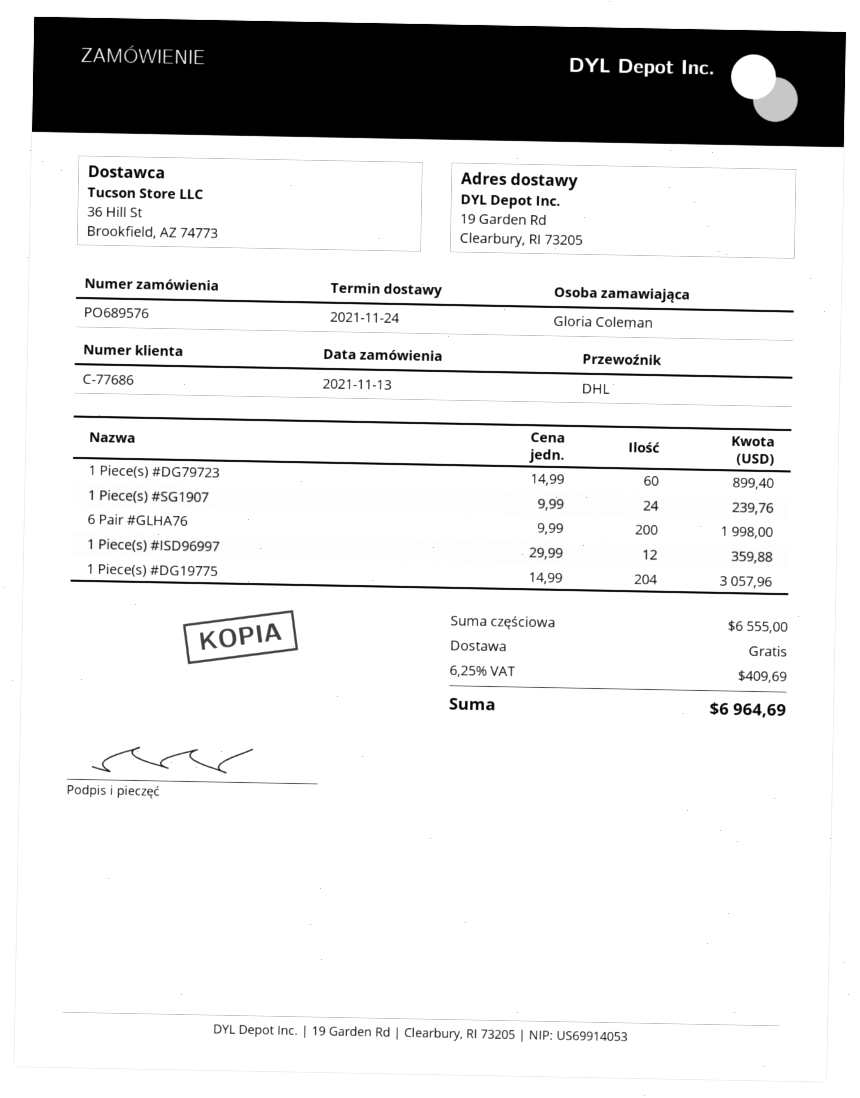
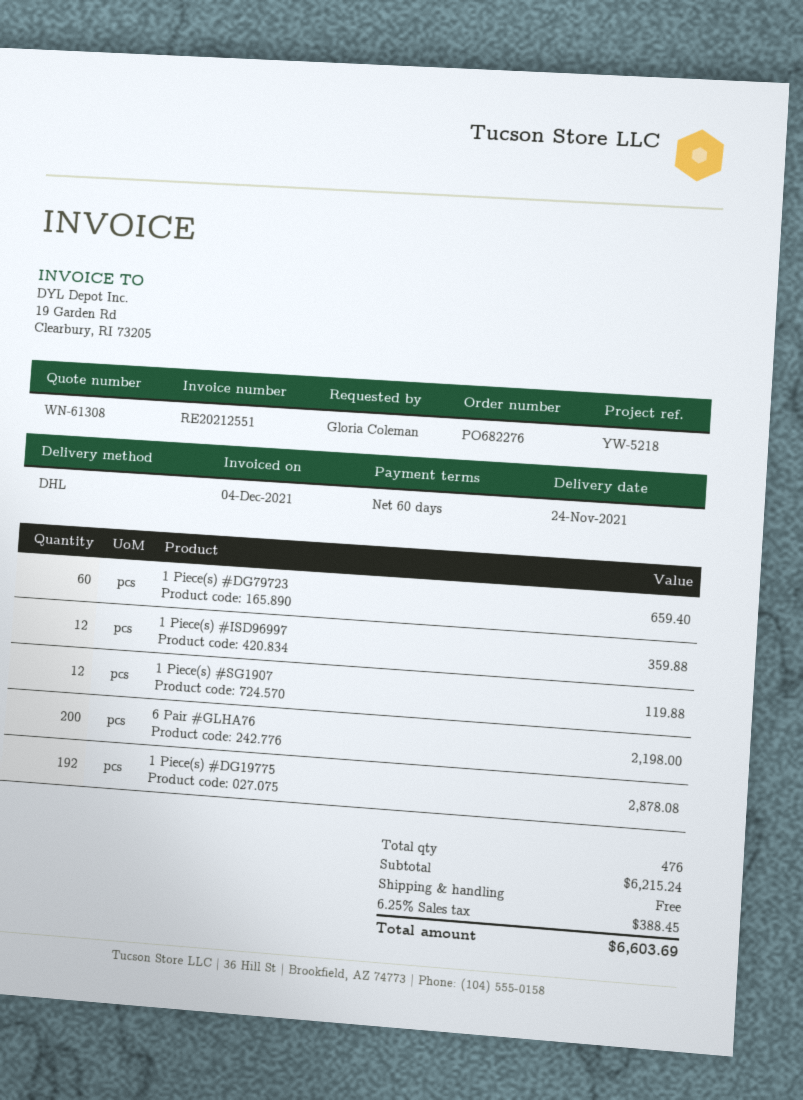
order number: PO689576 -> PO682276
1 Piece(s) #DG79723: 60 for 899.40 -> 60 for 659.40
1 Piece(s) #SG1907: 24 for 239.76 -> 12 for 119.88
6 Pair #GLHA76: 200 for 1998.00 -> 200 for 2198.00
1 Piece(s) #DG19775: 204 for 3057.96 -> 192 for 2878.08
subtotal: 6555.00 -> 6215.24
tax: 6.25% = 409.69 -> 6.25% = 388.45
total: 6964.69 -> 6603.69

